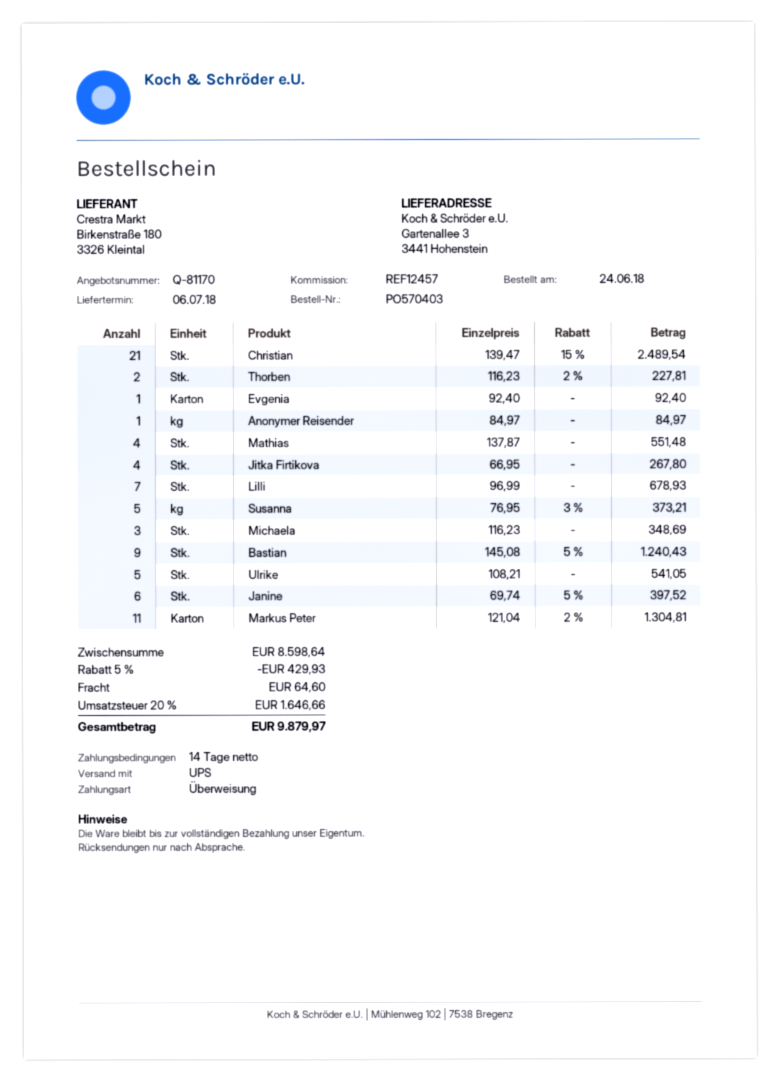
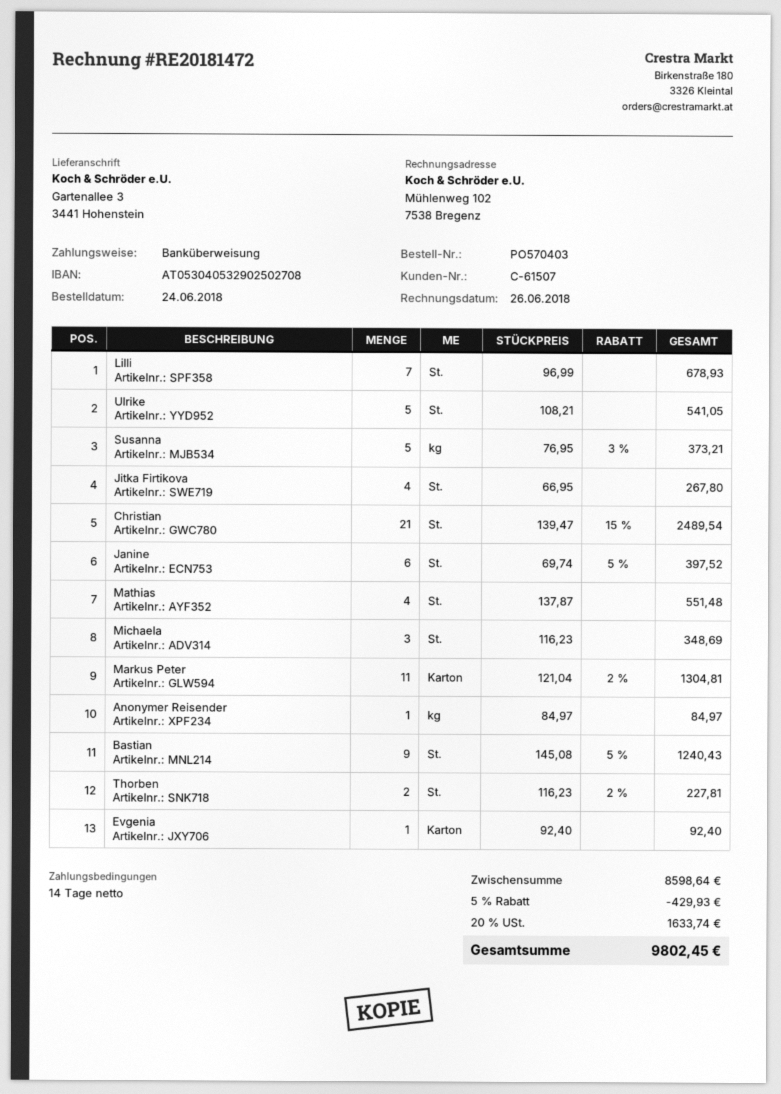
shipping: 64.60 -> none
tax: 20% = 1646.66 -> 20% = 1633.74
total: 9879.97 -> 9802.45

